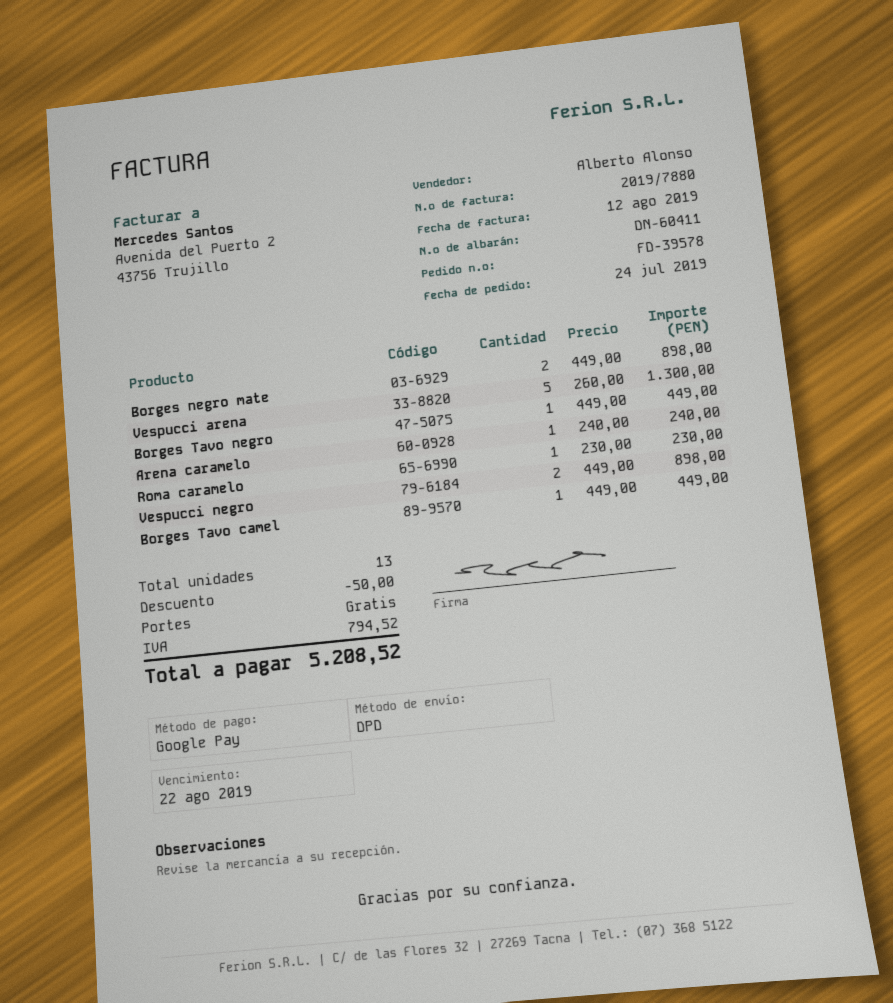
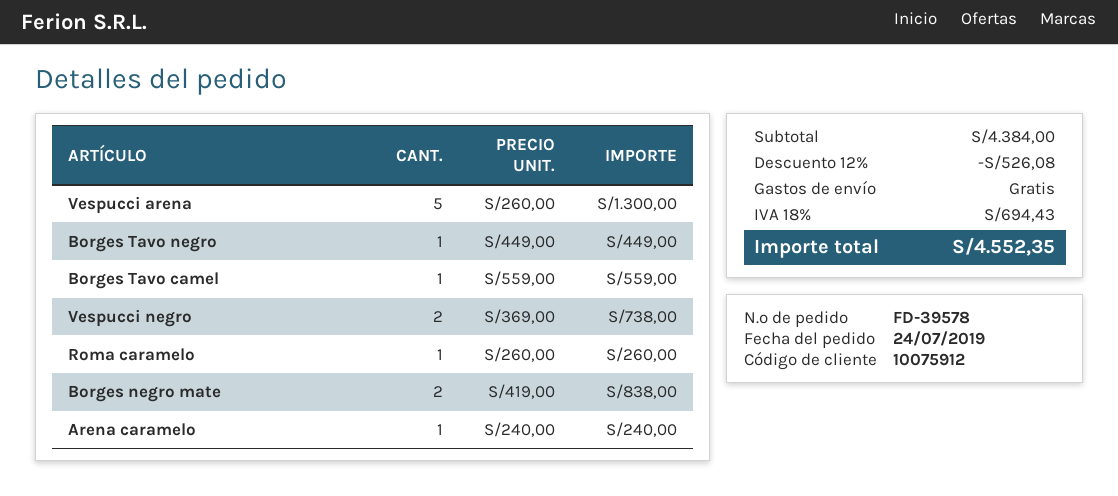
Borges negro mate: 2 x 449.00 = 898.00 -> 2 x 419.00 = 838.00
Roma caramelo: 1 x 230.00 = 230.00 -> 1 x 260.00 = 260.00
Vespucci negro: 2 x 449.00 = 898.00 -> 2 x 369.00 = 738.00
Borges Tavo camel: 1 x 449.00 = 449.00 -> 1 x 559.00 = 559.00
discount: 50.00 -> 526.08
tax: 794.52 -> 694.43
total: 5208.52 -> 4552.35

